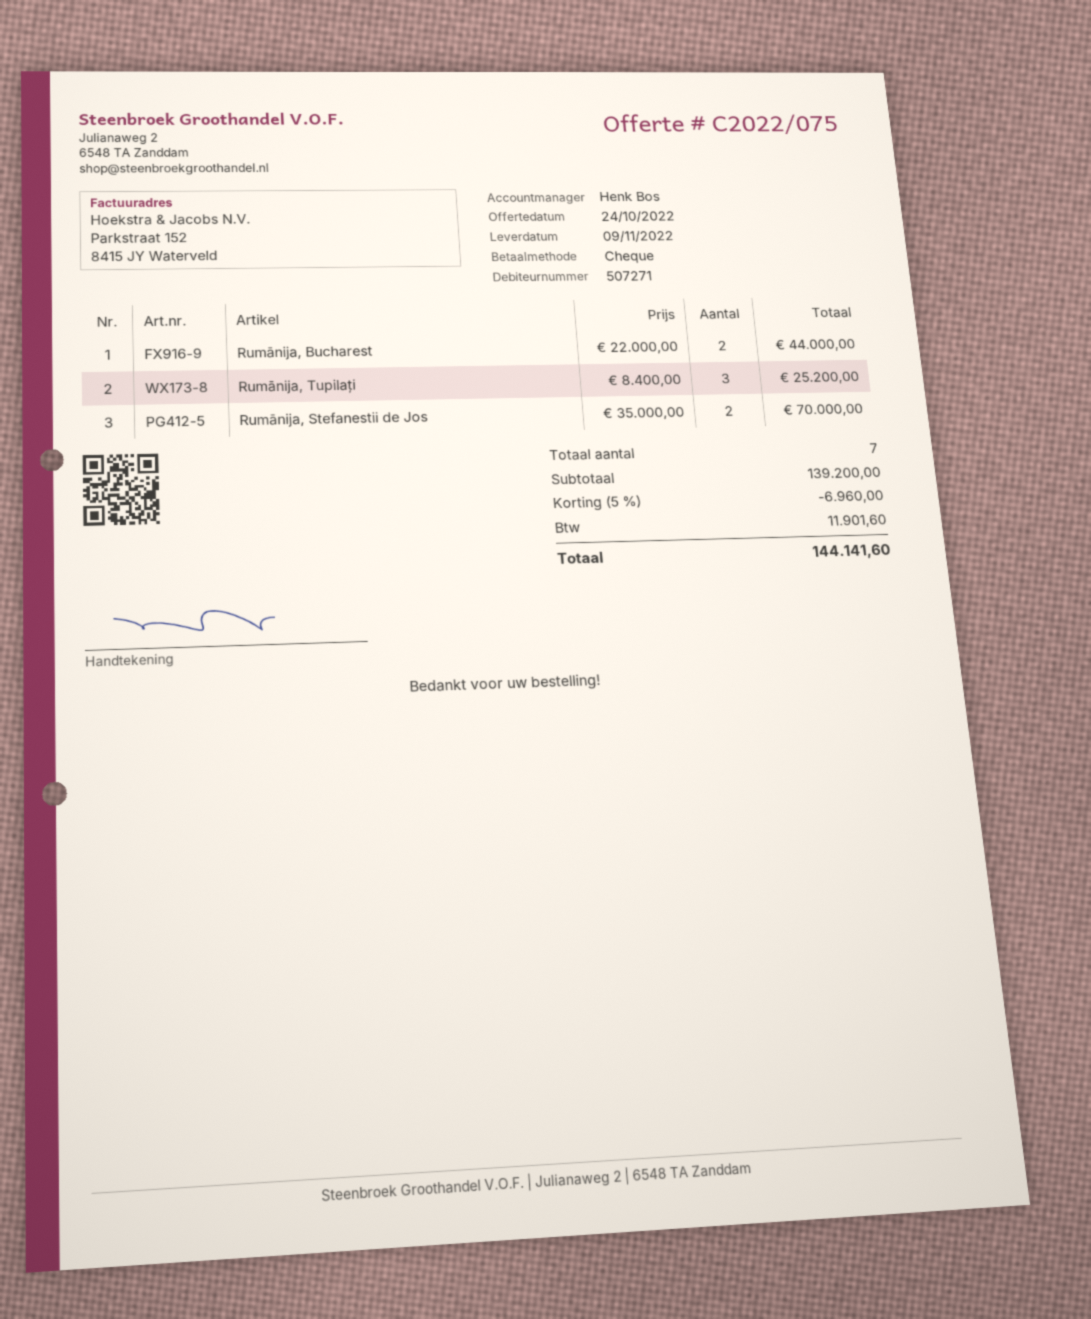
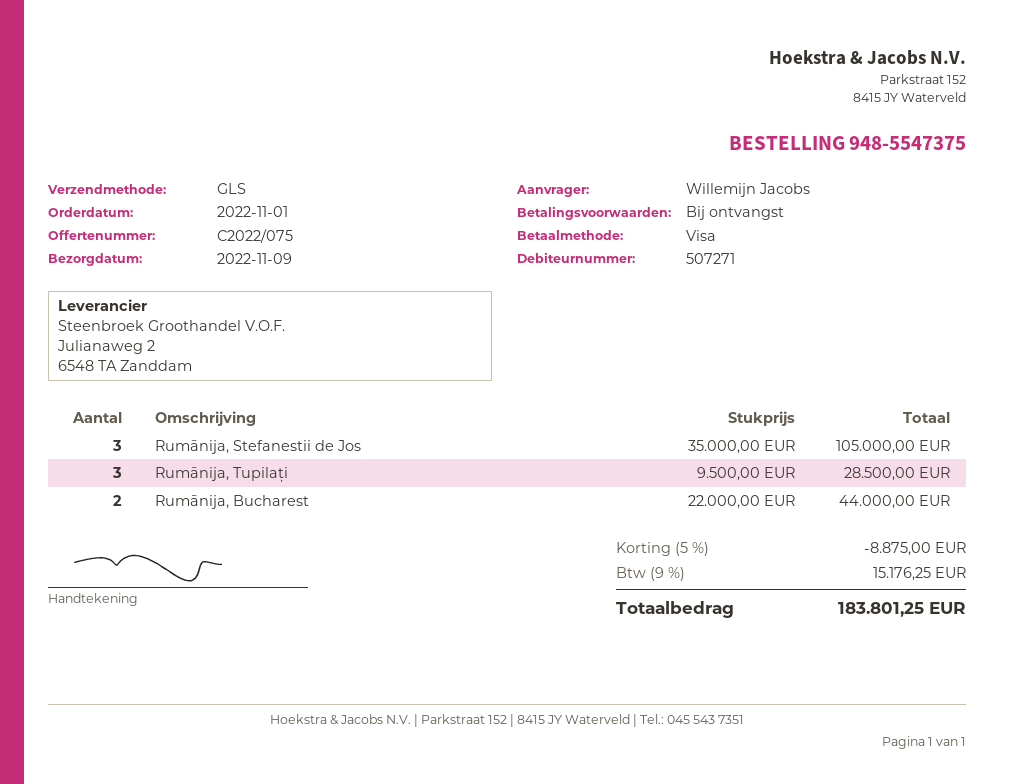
payment method: cheque -> Visa
Rumānija, Tupilați: 3 x 8400.00 = 25200.00 -> 3 x 9500.00 = 28500.00
Rumānija, Stefanestii de Jos: 2 x 35000.00 = 70000.00 -> 3 x 35000.00 = 105000.00
discount: 5% = 6960.00 -> 5% = 8875.00
tax: 11901.60 -> 15176.25
total: 144141.60 -> 183801.25

